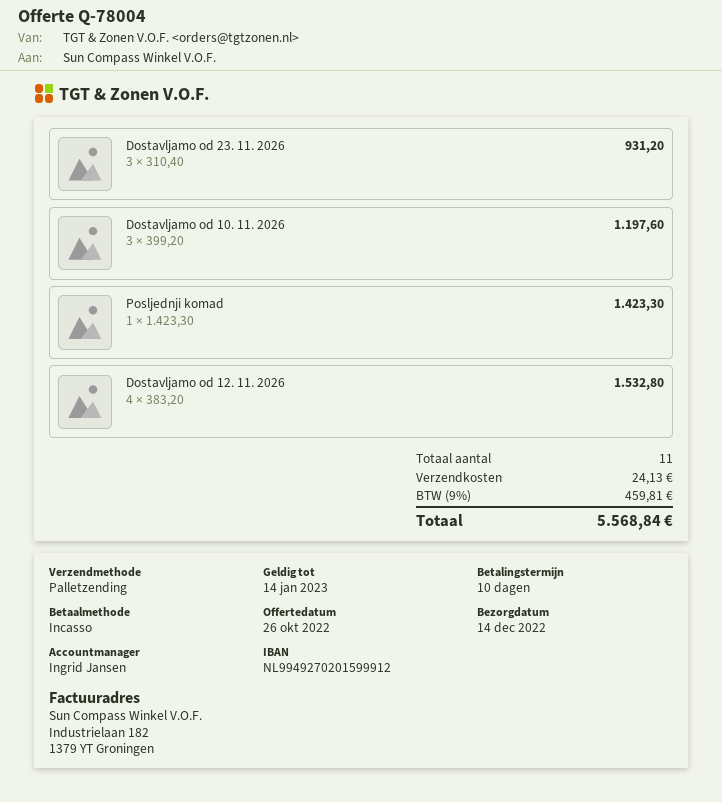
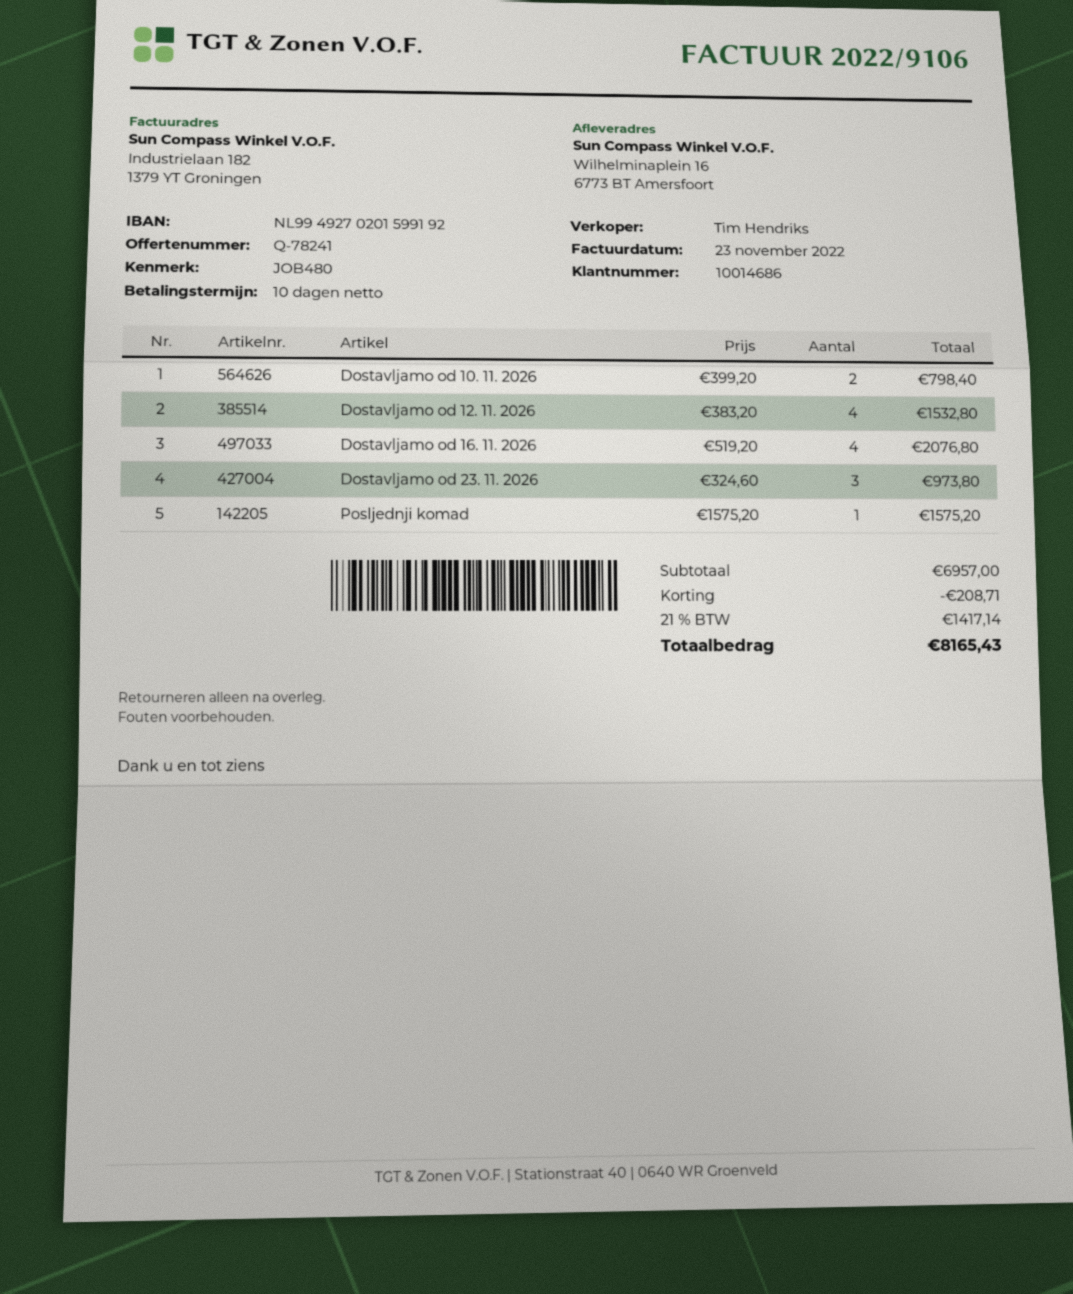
quote number: Q-78004 -> Q-78241
sales rep: Ingrid Jansen -> Tim Hendriks
bank account: NL9949270201599912 -> NL9949270201599192
Dostavljamo od 23. 11. 2026: 3 x 310.40 = 931.20 -> 3 x 324.60 = 973.80
Dostavljamo od 10. 11. 2026: 3 x 399.20 = 1197.60 -> 2 x 399.20 = 798.40
Posljednji komad: 1 x 1423.30 = 1423.30 -> 1 x 1575.20 = 1575.20
Dostavljamo od 16. 11. 2026: none -> 4 x 519.20 = 2076.80
discount: none -> 208.71
shipping: 24.13 -> none
tax: 9% = 459.81 -> 21% = 1417.14
total: 5568.84 -> 8165.43

